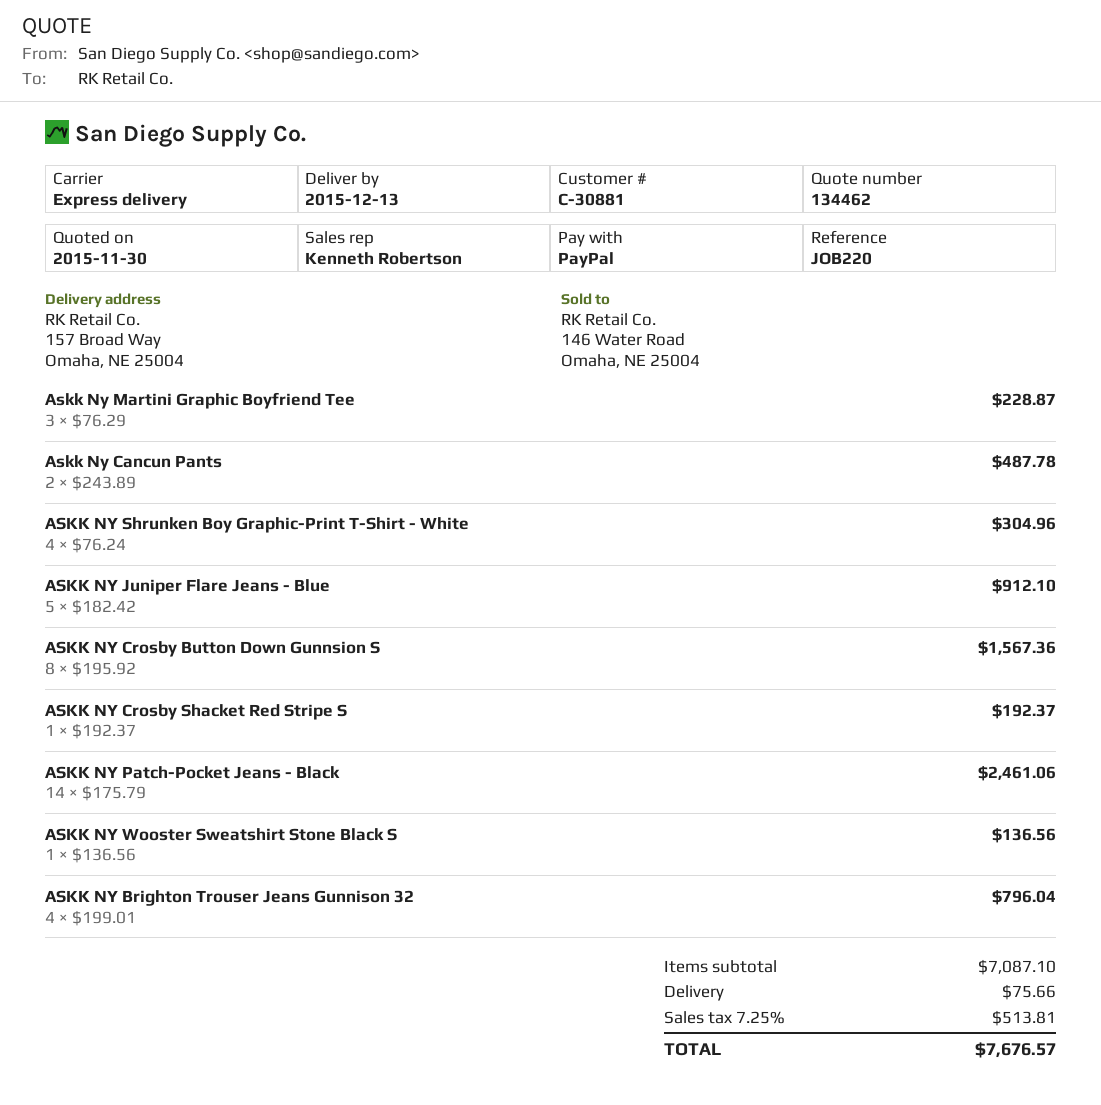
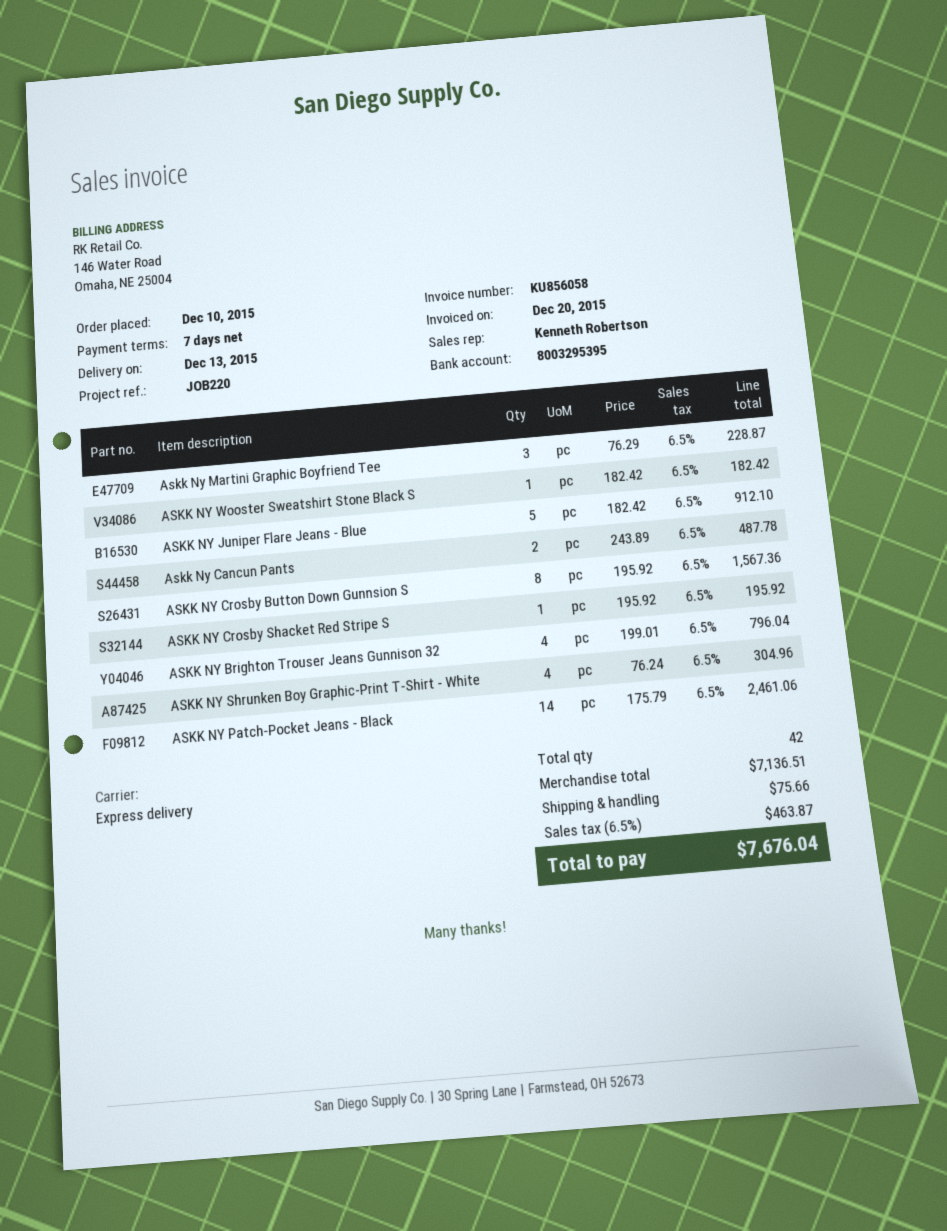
ASKK NY Crosby Shacket Red Stripe S: 1 x 192.37 = 192.37 -> 1 x 195.92 = 195.92
ASKK NY Wooster Sweatshirt Stone Black S: 1 x 136.56 = 136.56 -> 1 x 182.42 = 182.42
subtotal: 7087.10 -> 7136.51
tax: 7.25% = 513.81 -> 6.5% = 463.87
total: 7676.57 -> 7676.04

